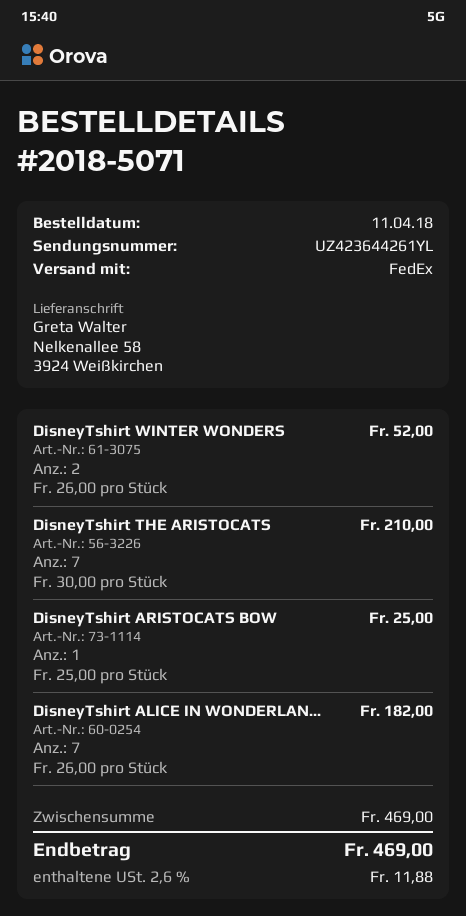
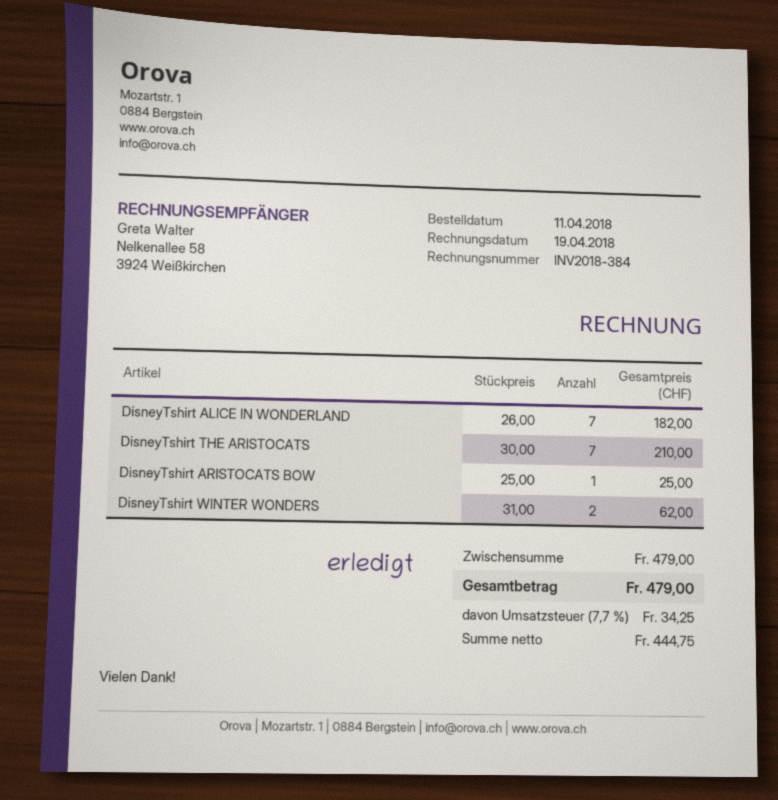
DisneyTshirt WINTER WONDERS: 2 x 26.00 = 52.00 -> 2 x 31.00 = 62.00
subtotal: 469.00 -> 479.00
tax: 2.6% = 11.88 -> 7.7% = 34.25
total: 469.00 -> 479.00

